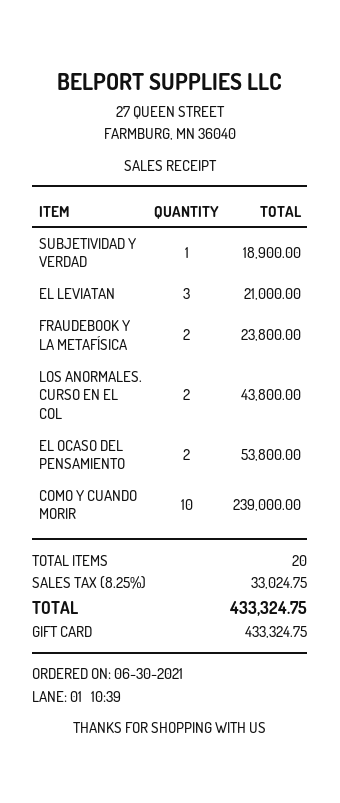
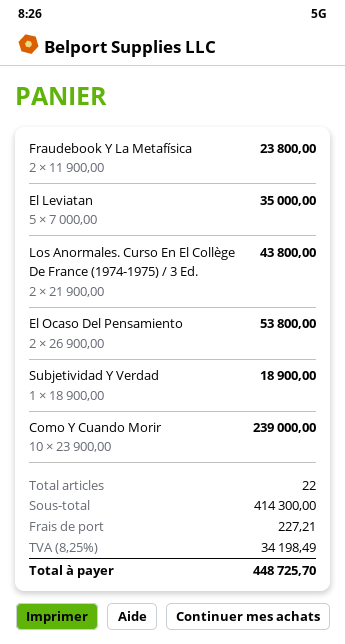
EL LEVIATAN: 3 for 21000.00 -> 5 for 35000.00
total quantity: 20 -> 22
shipping: none -> 227.21
tax: 8.25% = 33024.75 -> 8.25% = 34198.49
total: 433324.75 -> 448725.70

